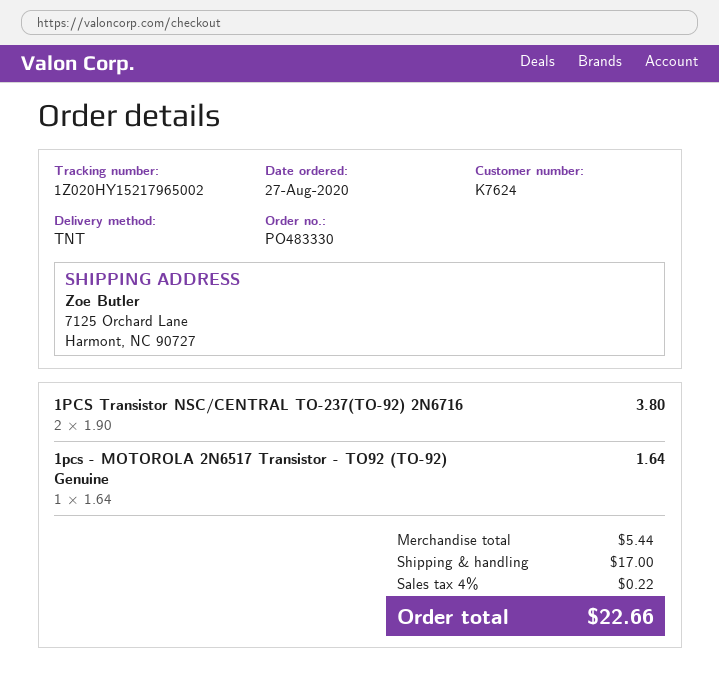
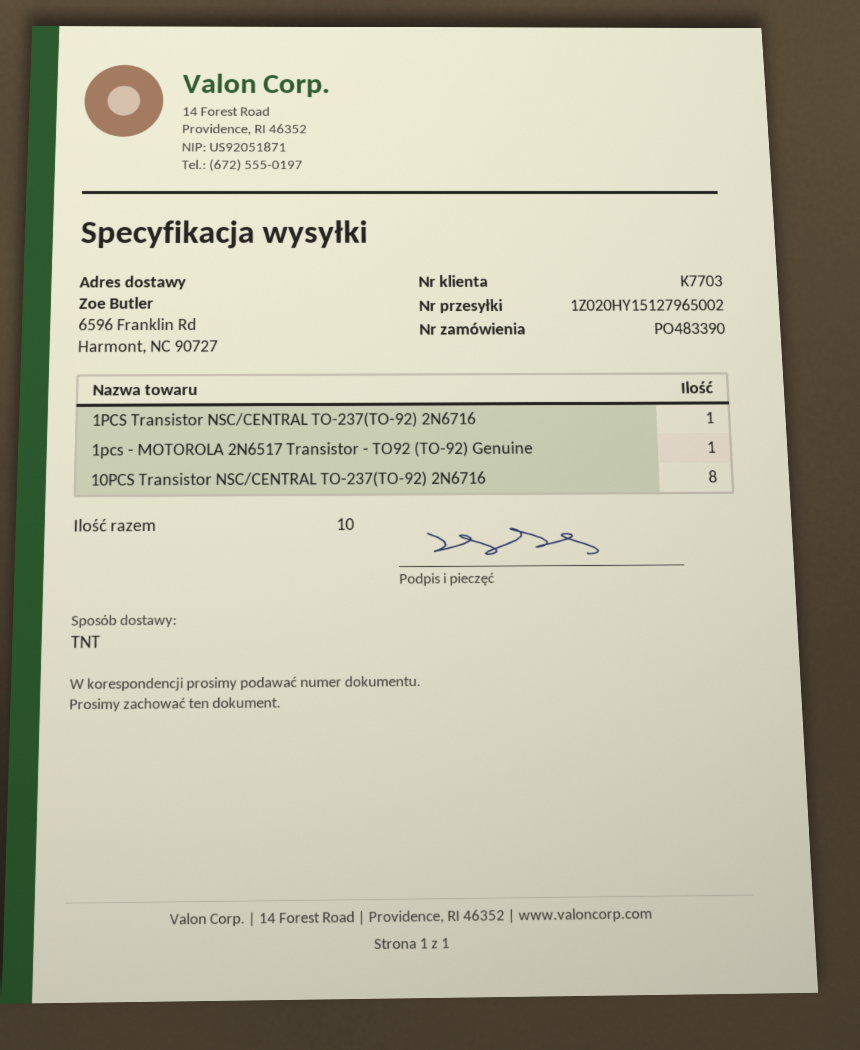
order number: PO483330 -> PO483390
customer number: K7624 -> K7703
tracking number: 1Z020HY15217965002 -> 1Z020HY15127965002
ship to: 7125 Orchard Lane, Harmont, NC 90727 -> 6596 Franklin Rd, Harmont, NC 90727
1PCS Transistor NSC/CENTRAL TO-237(TO-92) 2N6716: 2 -> 1
10PCS Transistor NSC/CENTRAL TO-237(TO-92) 2N6716: none -> 8

